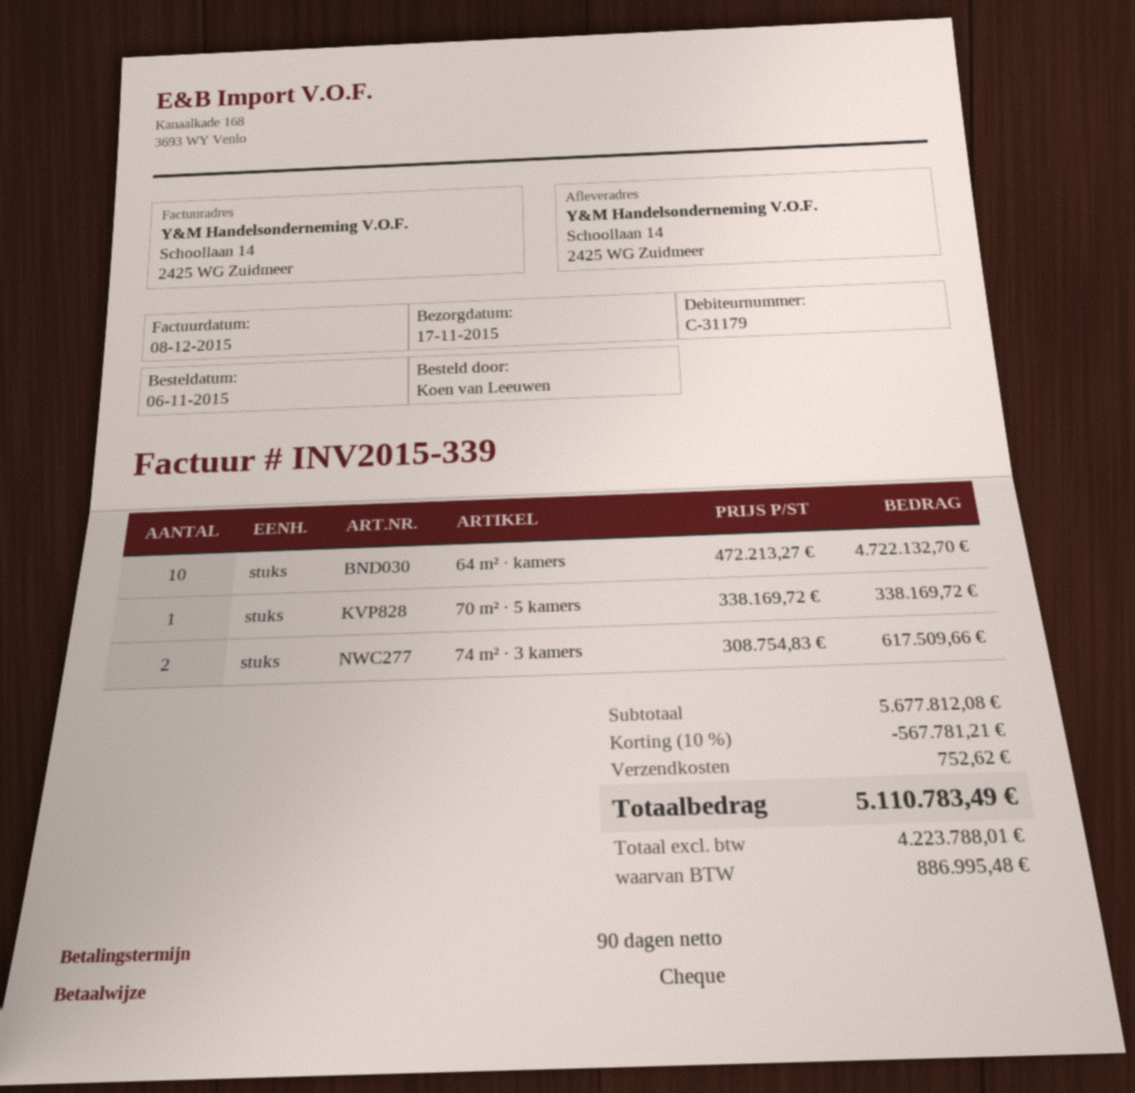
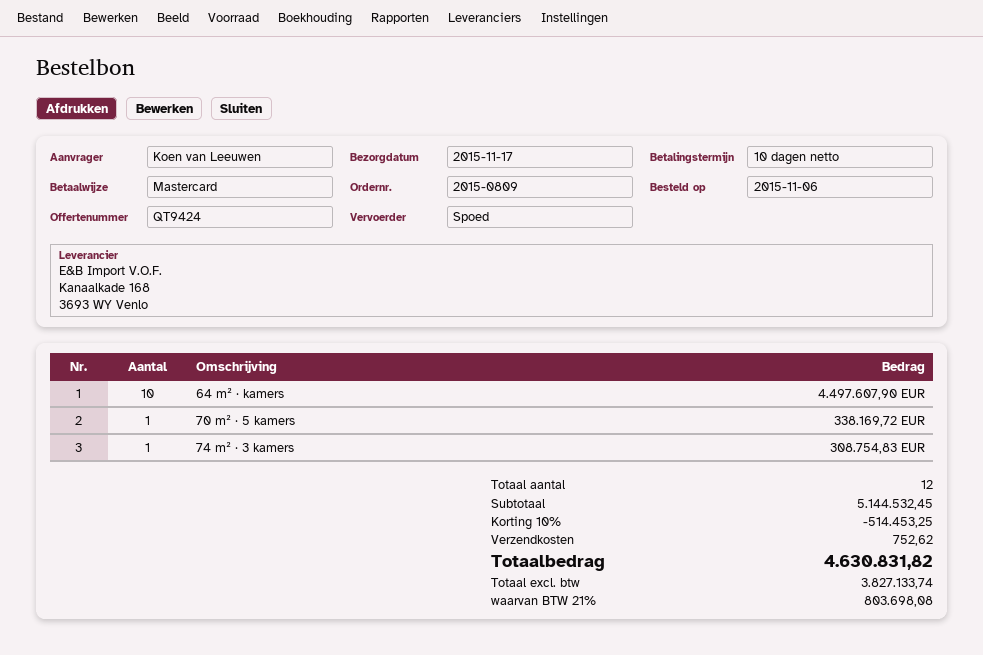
payment terms: 90 days -> 10 days
payment method: cheque -> Mastercard
64 m² · kamers: 10 for 4722132.70 -> 10 for 4497607.90
74 m² · 3 kamers: 2 for 617509.66 -> 1 for 308754.83
subtotal: 5677812.08 -> 5144532.45
discount: 10% = 567781.21 -> 10% = 514453.25
net: 4223788.01 -> 3827133.74
tax: 886995.48 -> 803698.08
total: 5110783.49 -> 4630831.82

